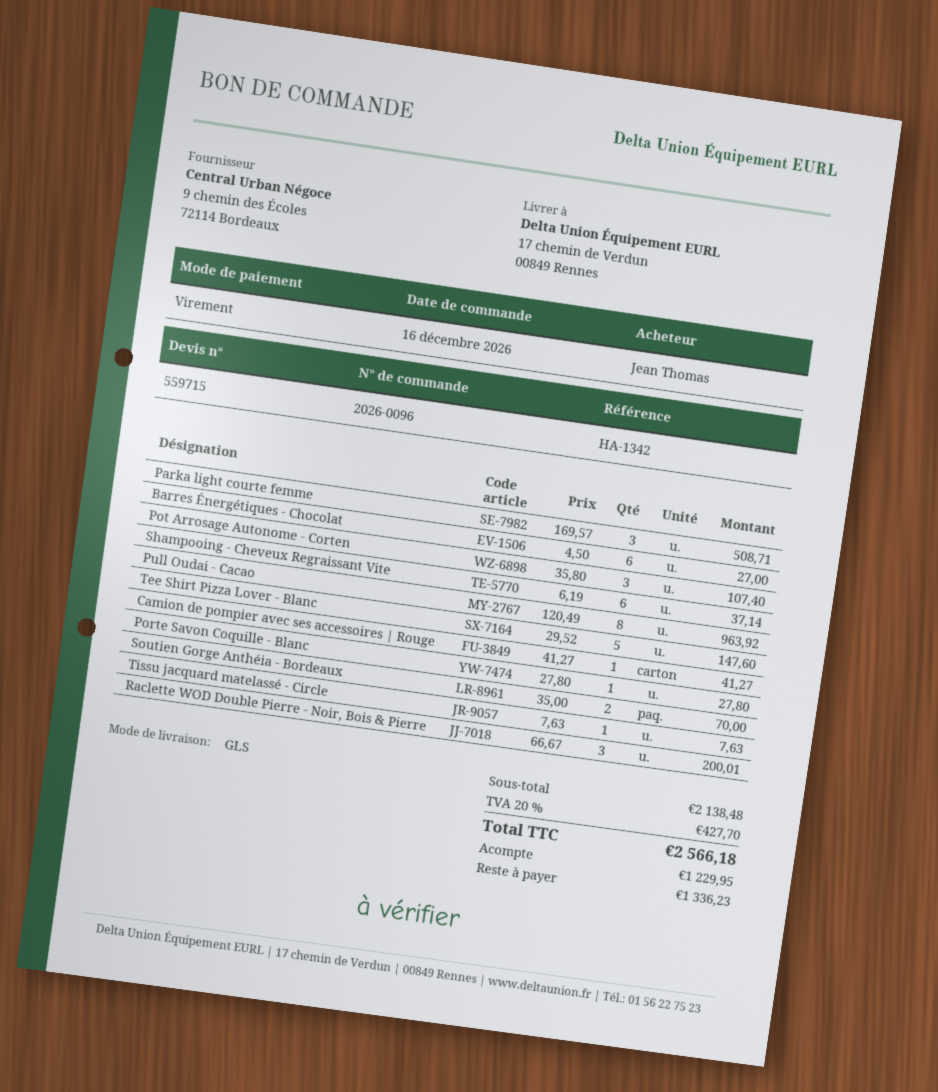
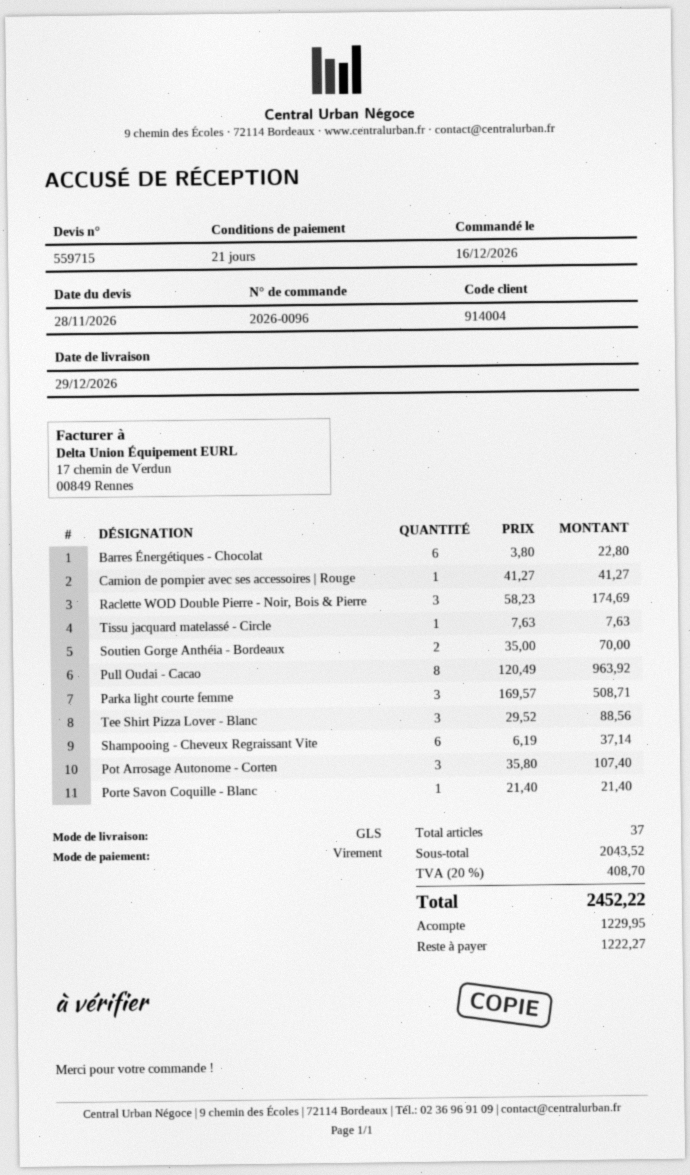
Barres Énergétiques - Chocolat: 6 x 4.50 = 27.00 -> 6 x 3.80 = 22.80
Tee Shirt Pizza Lover - Blanc: 5 x 29.52 = 147.60 -> 3 x 29.52 = 88.56
Porte Savon Coquille - Blanc: 1 x 27.80 = 27.80 -> 1 x 21.40 = 21.40
Raclette WOD Double Pierre - Noir, Bois & Pierre: 3 x 66.67 = 200.01 -> 3 x 58.23 = 174.69
subtotal: 2138.48 -> 2043.52
tax: 20% = 427.70 -> 20% = 408.70
total: 2566.18 -> 2452.22
balance: 1336.23 -> 1222.27

